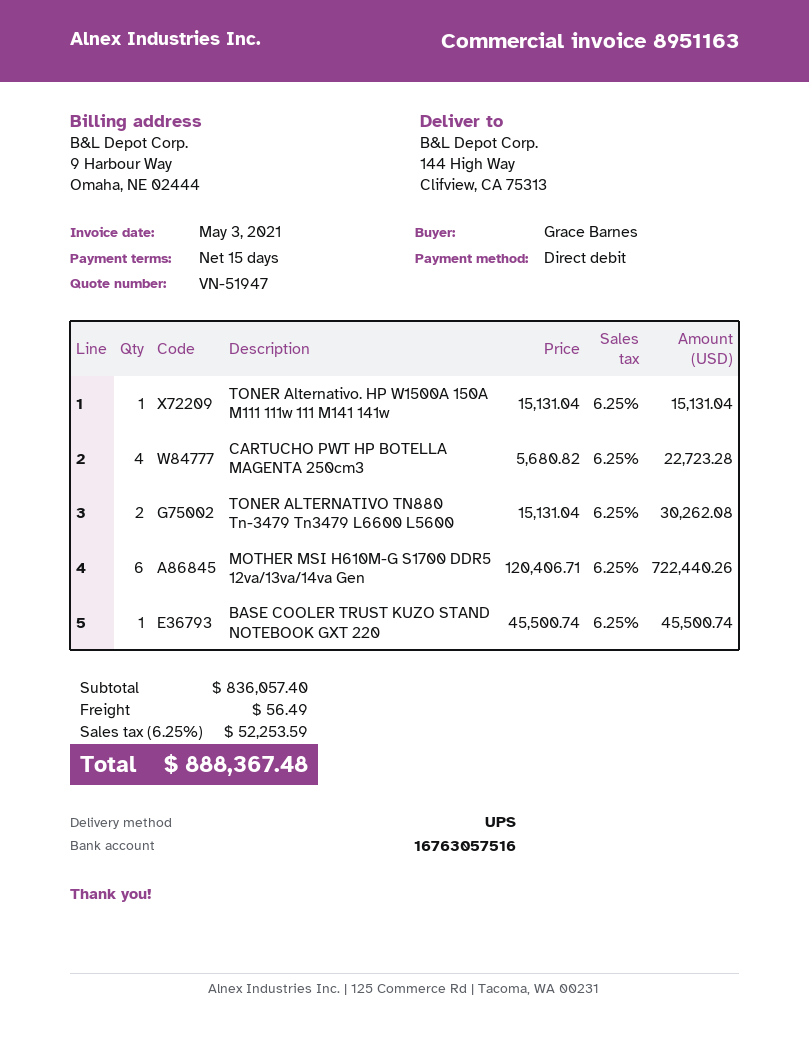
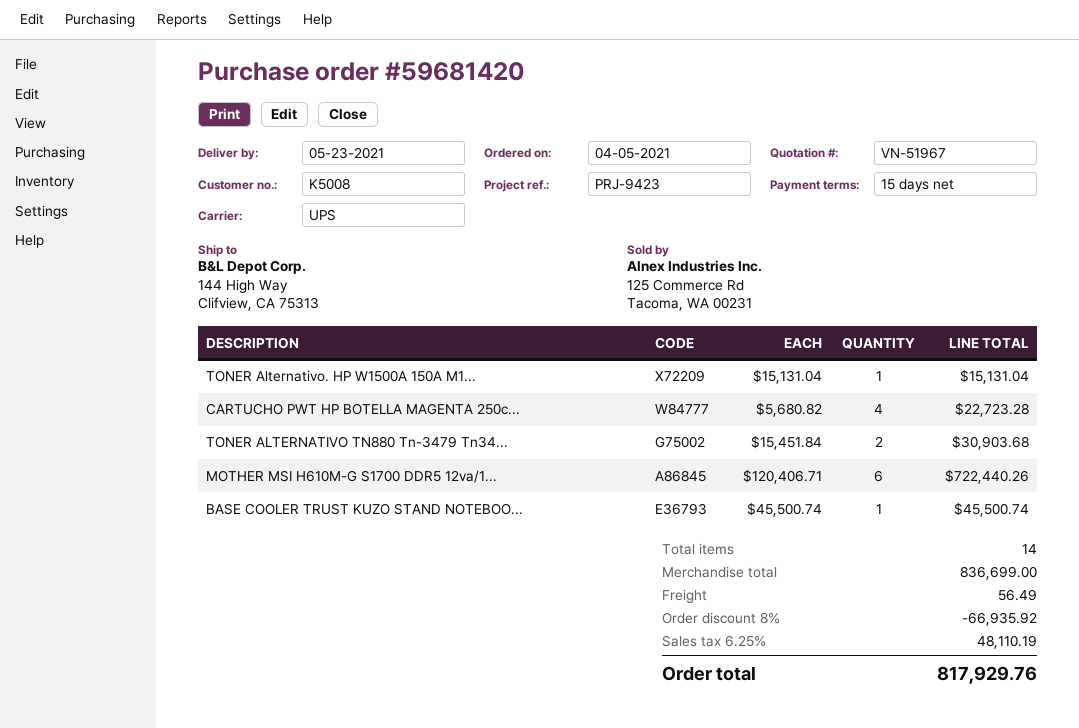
quote number: VN-51947 -> VN-51967
TONER ALTERNATIVO TN880 Tn-3479 Tn3479 L6600 L5600: 2 x 15131.04 = 30262.08 -> 2 x 15451.84 = 30903.68
subtotal: 836057.40 -> 836699.00
discount: none -> 8% = 66935.92
tax: 6.25% = 52253.59 -> 6.25% = 48110.19
total: 888367.48 -> 817929.76

